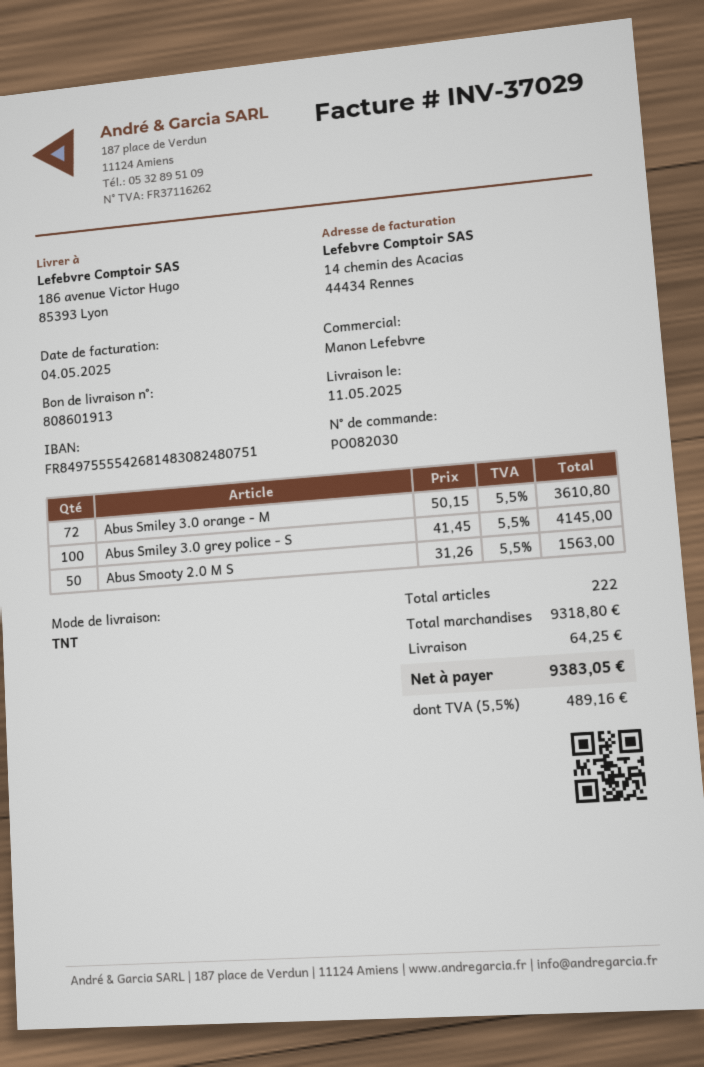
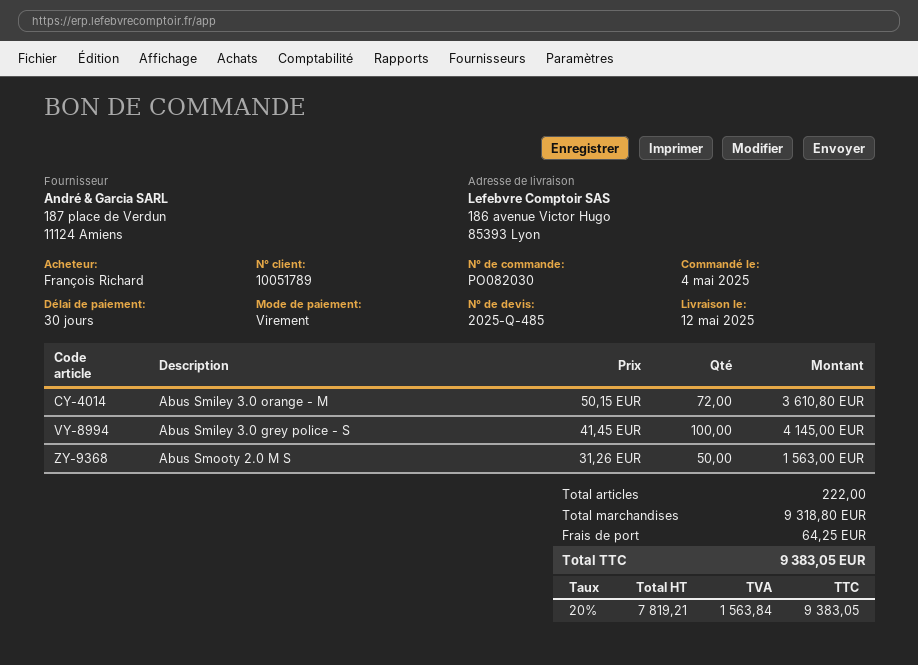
delivery date: 2025-05-11 -> 2025-05-12
tax: 5.5% = 489.16 -> 20% = 1563.84

